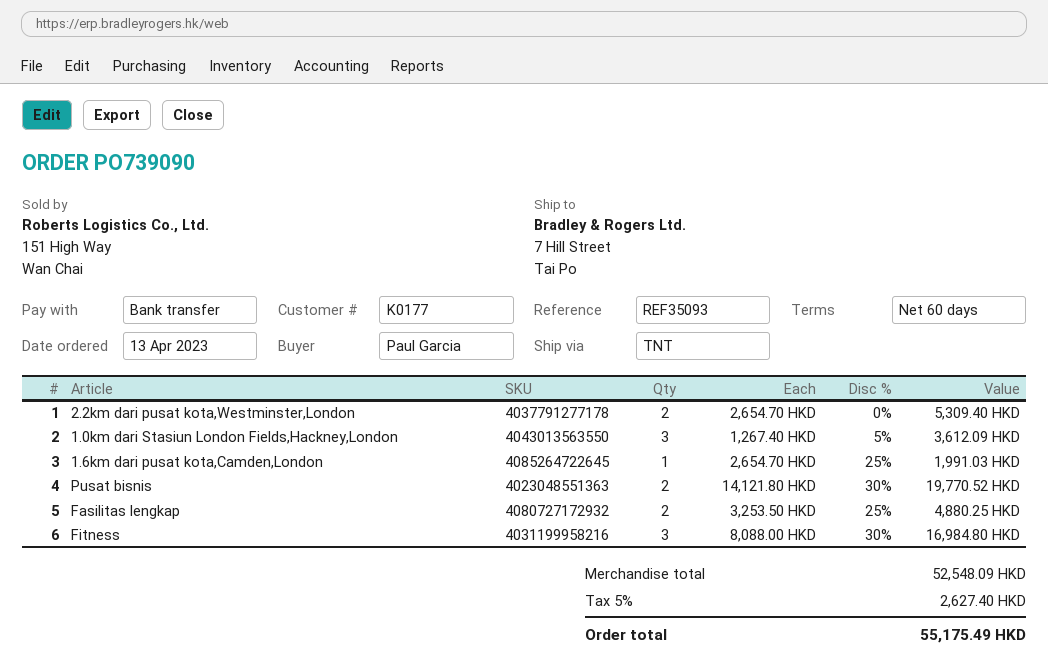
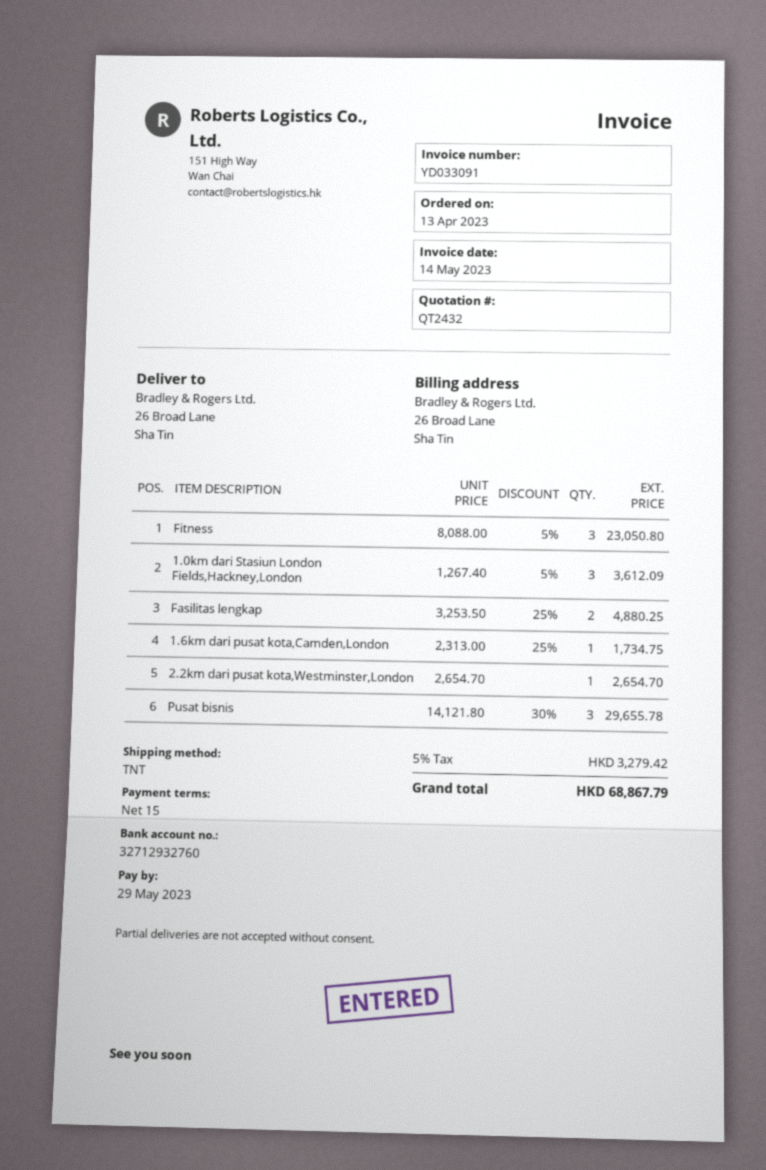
payment terms: 60 days -> 15 days
ship to: 7 Hill Street, Tai Po -> 26 Broad Lane, Sha Tin
2.2km dari pusat kota,Westminster,London: 2 x 2654.70 = 5309.40 -> 1 x 2654.70 = 2654.70
1.6km dari pusat kota,Camden,London: 1 x 2654.70 - 25% = 1991.03 -> 1 x 2313.00 - 25% = 1734.75
Pusat bisnis: 2 x 14121.80 - 30% = 19770.52 -> 3 x 14121.80 - 30% = 29655.78
Fitness: 3 x 8088.00 - 30% = 16984.80 -> 3 x 8088.00 - 5% = 23050.80
tax: 5% = 2627.40 -> 5% = 3279.42
total: 55175.49 -> 68867.79

